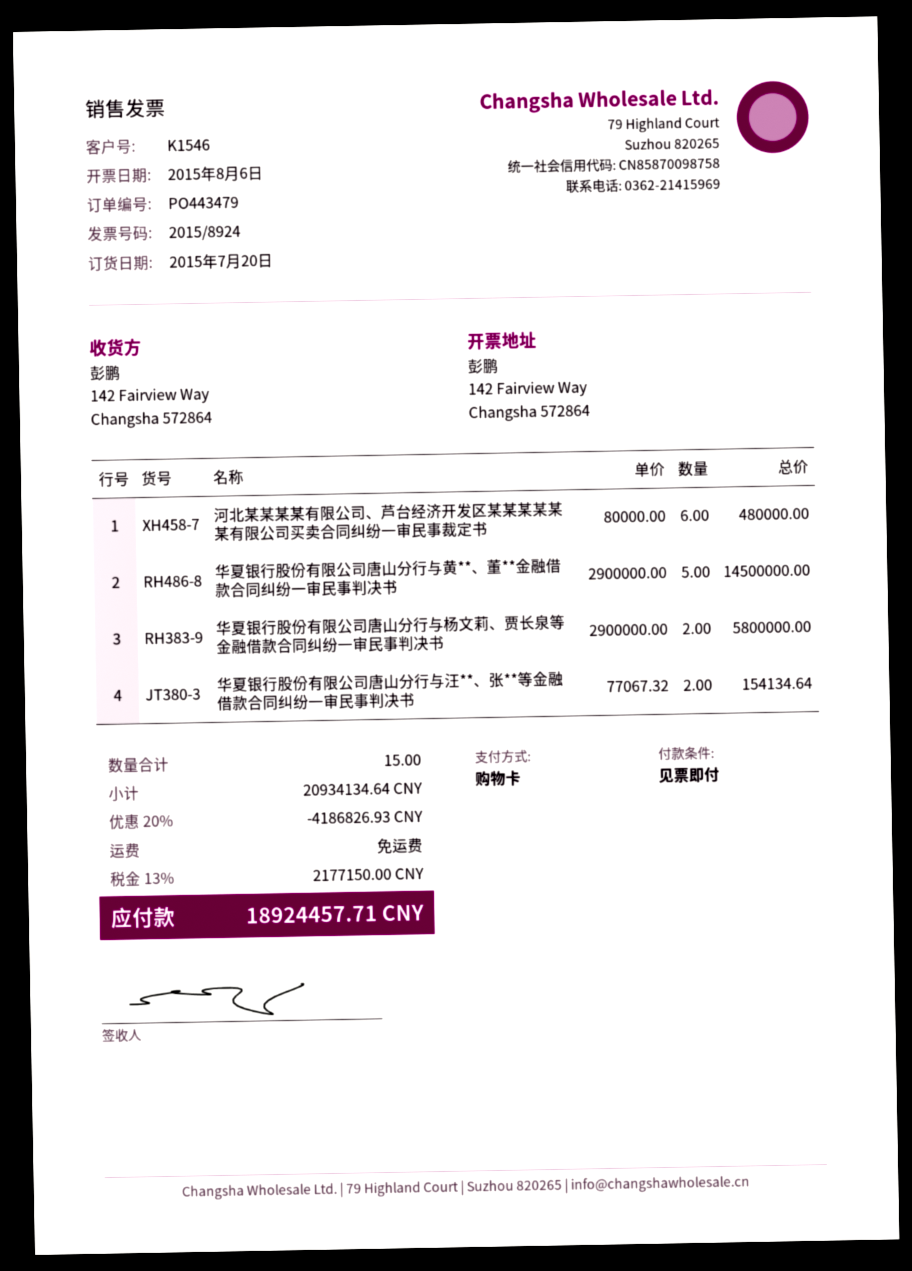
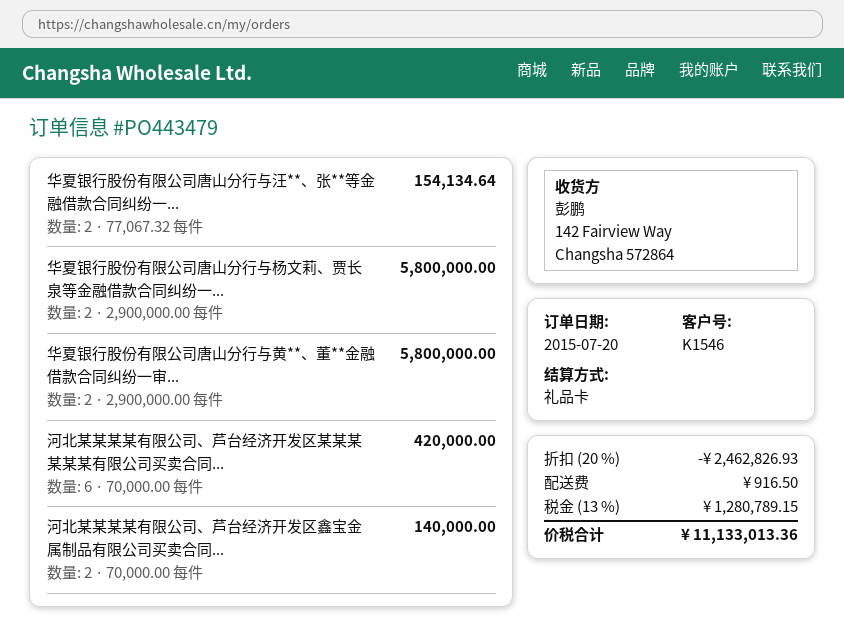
河北某某某某有限公司、芦台经济开发区某某某某某某有限公司买卖合同纠纷一审民事裁定书: 6 x 80000.00 = 480000.00 -> 6 x 70000.00 = 420000.00
华夏银行股份有限公司唐山分行与黄**、董**金融借款合同纠纷一审民事判决书: 5 x 2900000.00 = 14500000.00 -> 2 x 2900000.00 = 5800000.00
河北某某某某有限公司、芦台经济开发区鑫宝金属制品有限公司买卖合同...: none -> 2 x 70000.00 = 140000.00
discount: 20% = 4186826.93 -> 20% = 2462826.93
shipping: 0.00 -> 916.50
tax: 13% = 2177150.00 -> 13% = 1280789.15
total: 18924457.71 -> 11133013.36

